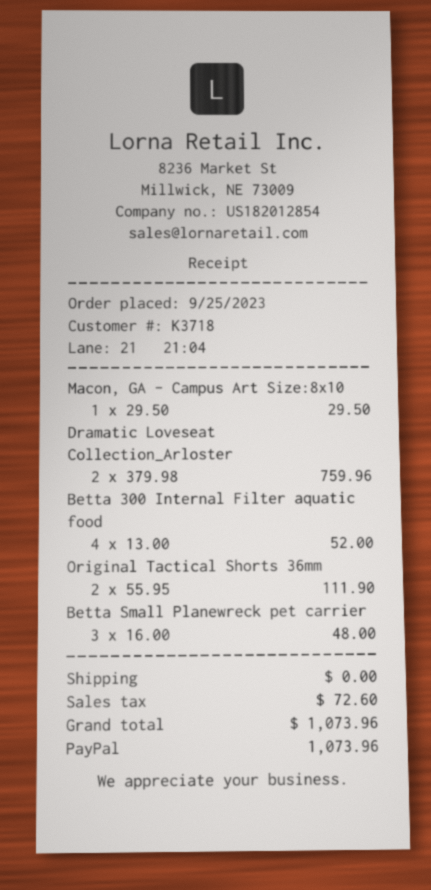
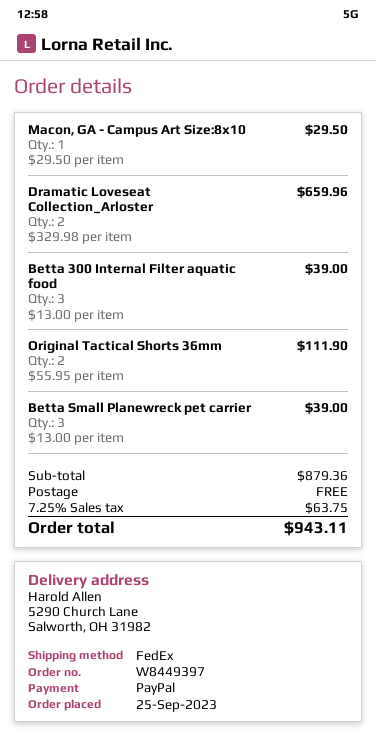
Dramatic Loveseat Collection_Arloster: 2 x 379.98 = 759.96 -> 2 x 329.98 = 659.96
Betta 300 Internal Filter aquatic food: 4 x 13.00 = 52.00 -> 3 x 13.00 = 39.00
Betta Small Planewreck pet carrier: 3 x 16.00 = 48.00 -> 3 x 13.00 = 39.00
tax: 72.60 -> 63.75
total: 1073.96 -> 943.11

